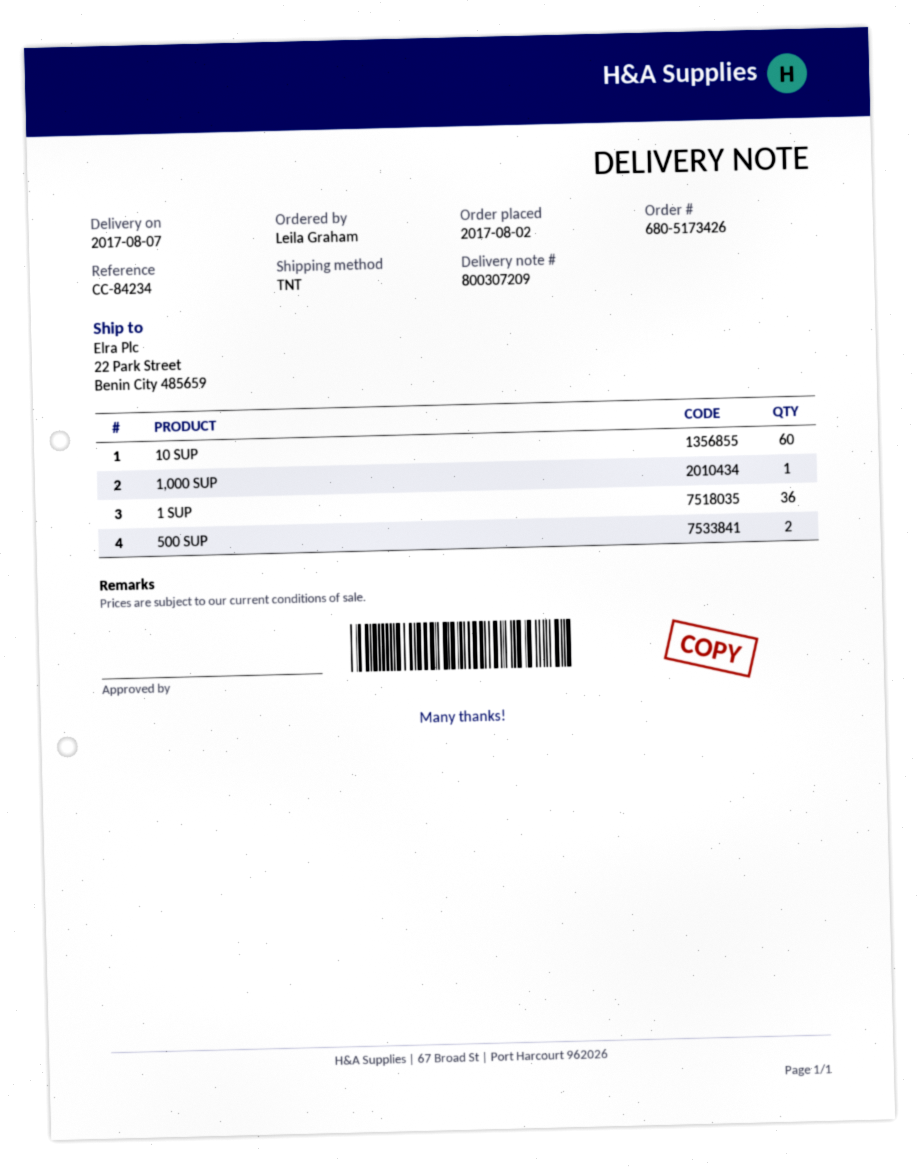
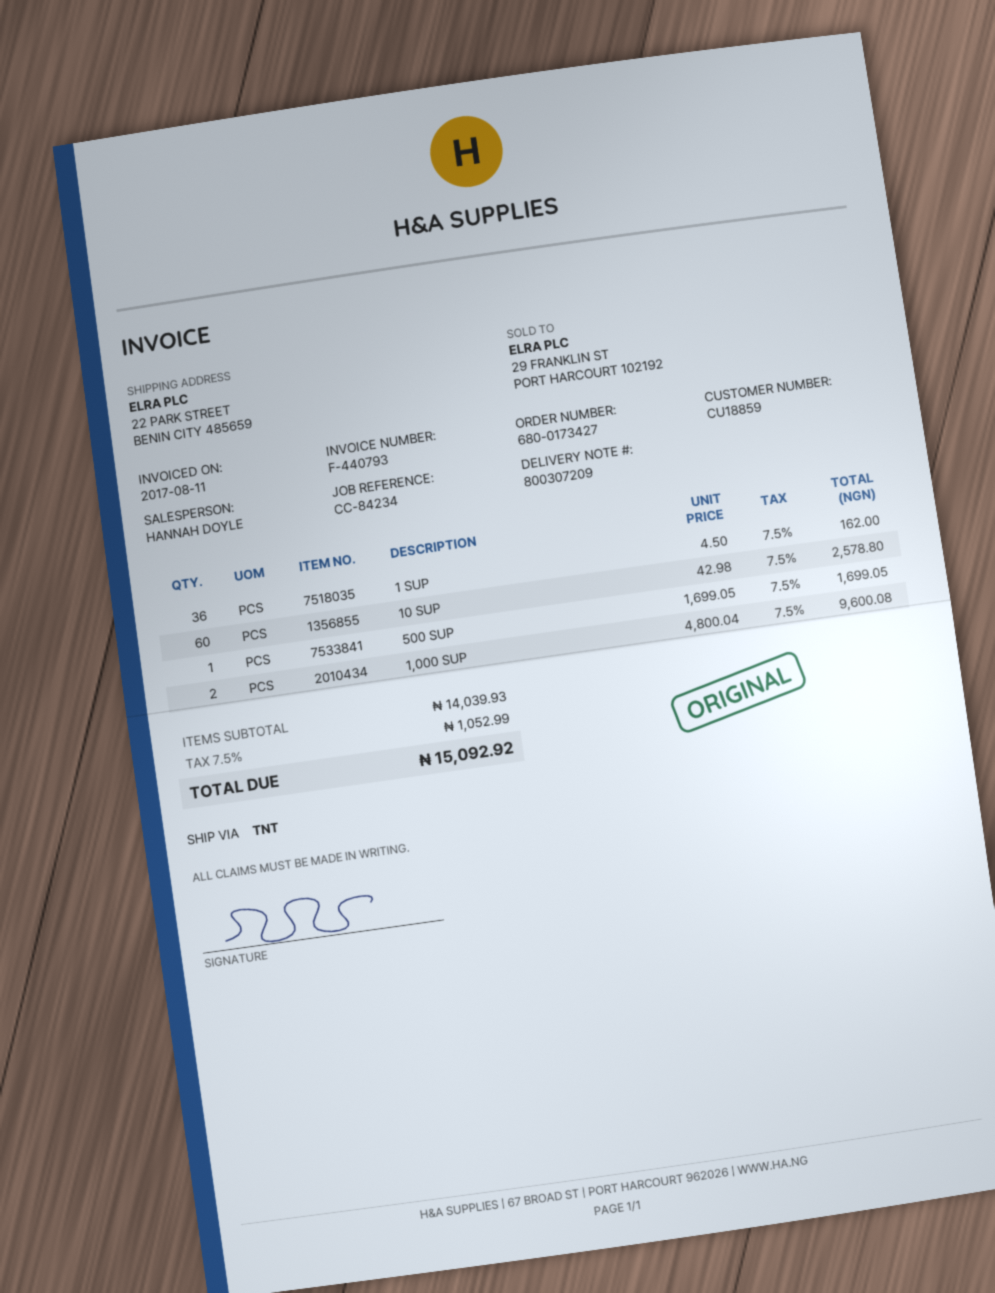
order number: 680-5173426 -> 680-0173427
1,000 SUP: 1 -> 2
500 SUP: 2 -> 1

